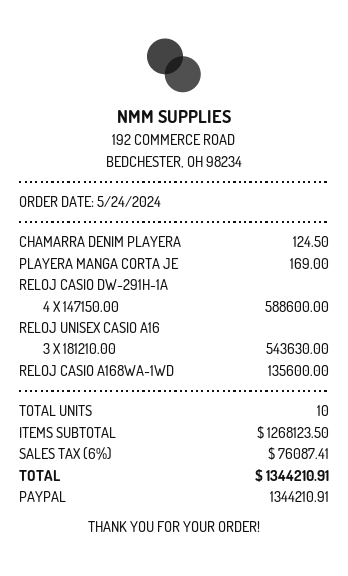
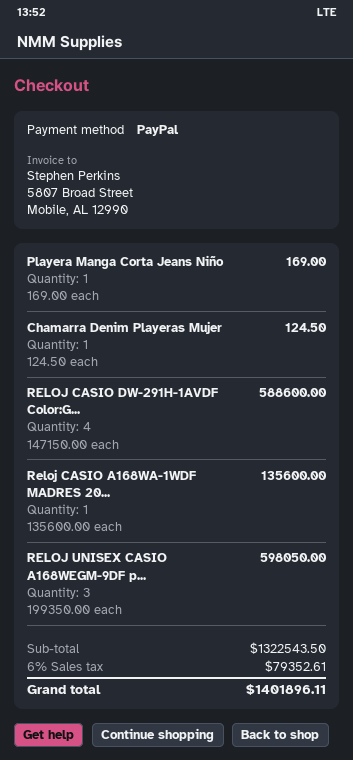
RELOJ UNISEX CASIO A16: 3 x 181210.00 = 543630.00 -> 3 x 199350.00 = 598050.00
subtotal: 1268123.50 -> 1322543.50
tax: 6% = 76087.41 -> 6% = 79352.61
total: 1344210.91 -> 1401896.11

